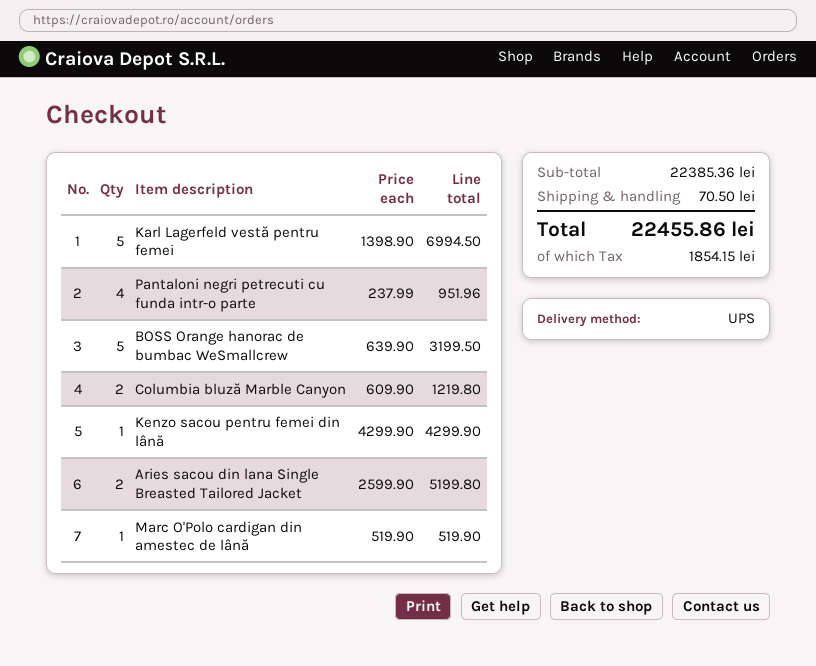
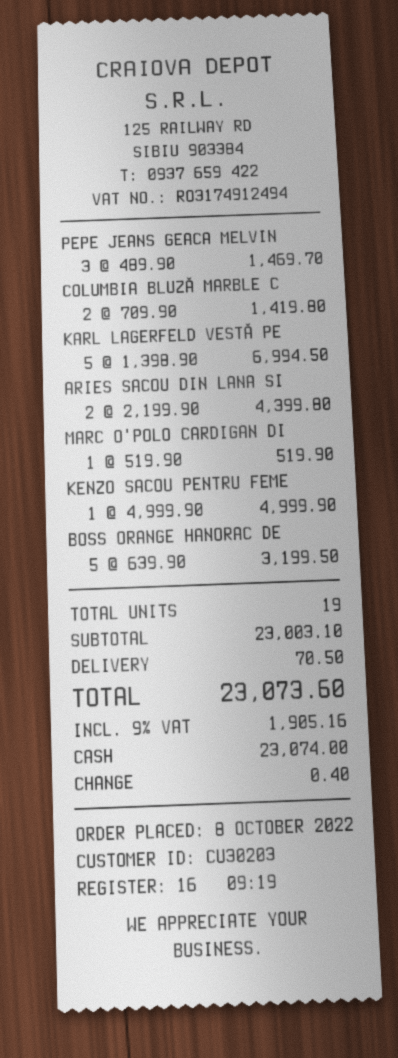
Pantaloni negri petrecuti cu funda intr-o parte: 4 x 237.99 = 951.96 -> none
Columbia bluză Marble Canyon: 2 x 609.90 = 1219.80 -> 2 x 709.90 = 1419.80
Kenzo sacou pentru femei din lână: 1 x 4299.90 = 4299.90 -> 1 x 4999.90 = 4999.90
Aries sacou din lana Single Breasted Tailored Jacket: 2 x 2599.90 = 5199.80 -> 2 x 2199.90 = 4399.80
PEPE JEANS GEACA MELVIN: none -> 3 x 489.90 = 1469.70
subtotal: 22385.36 -> 23003.10
tax: 1854.15 -> 1905.16
total: 22455.86 -> 23073.60

